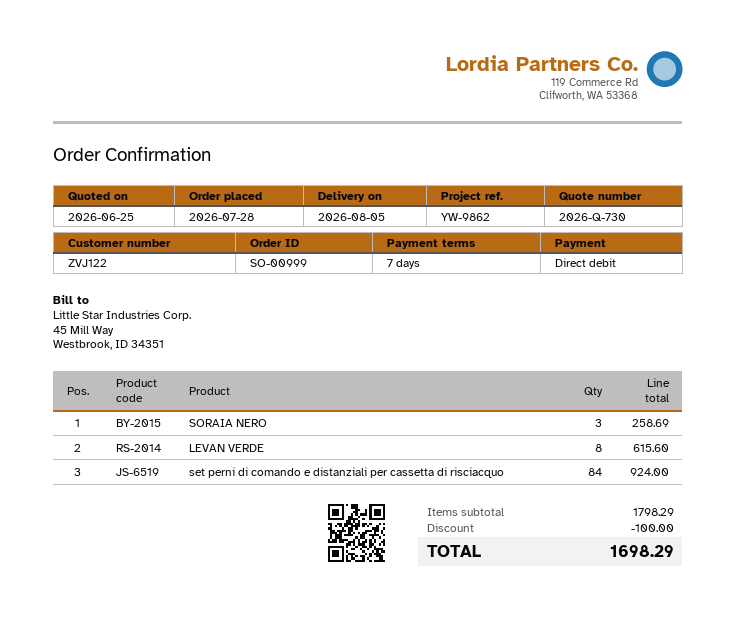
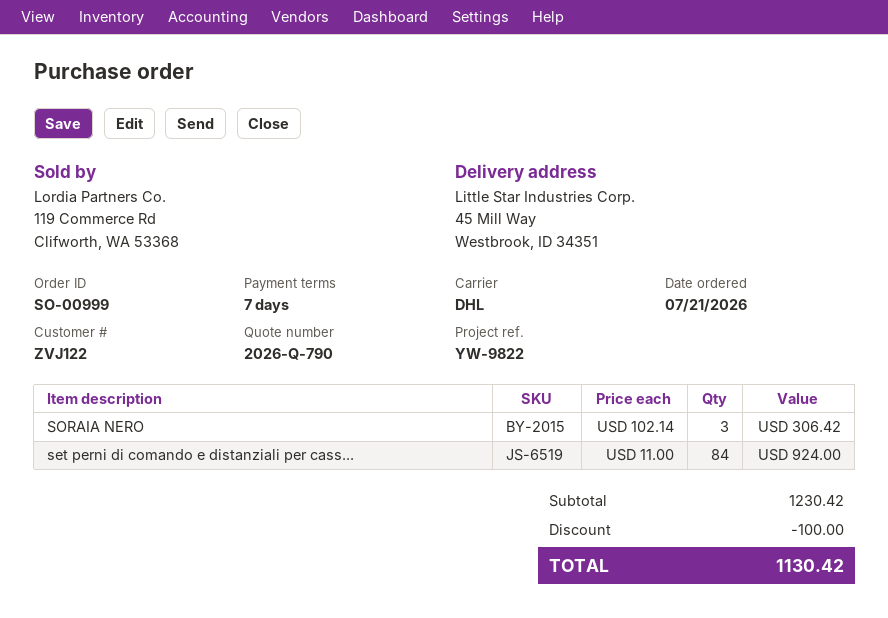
quote number: 2026-Q-730 -> 2026-Q-790
order date: 2026-07-28 -> 2026-07-21
reference: YW-9862 -> YW-9822
SORAIA NERO: 3 for 258.69 -> 3 for 306.42
LEVAN VERDE: 8 for 615.60 -> none
subtotal: 1798.29 -> 1230.42
total: 1698.29 -> 1130.42

